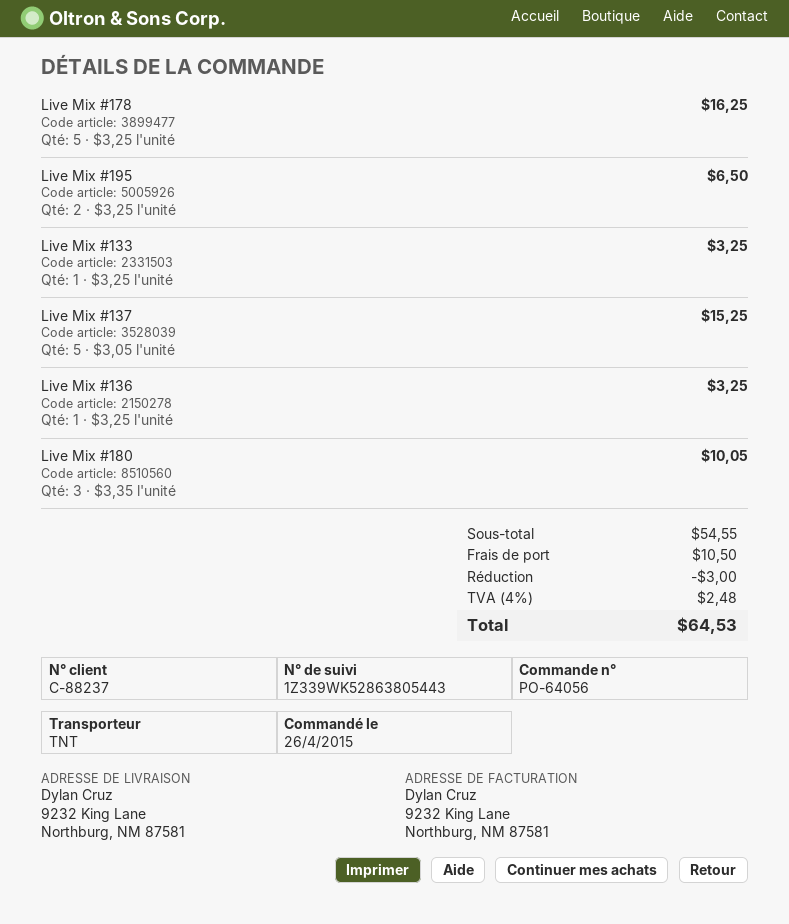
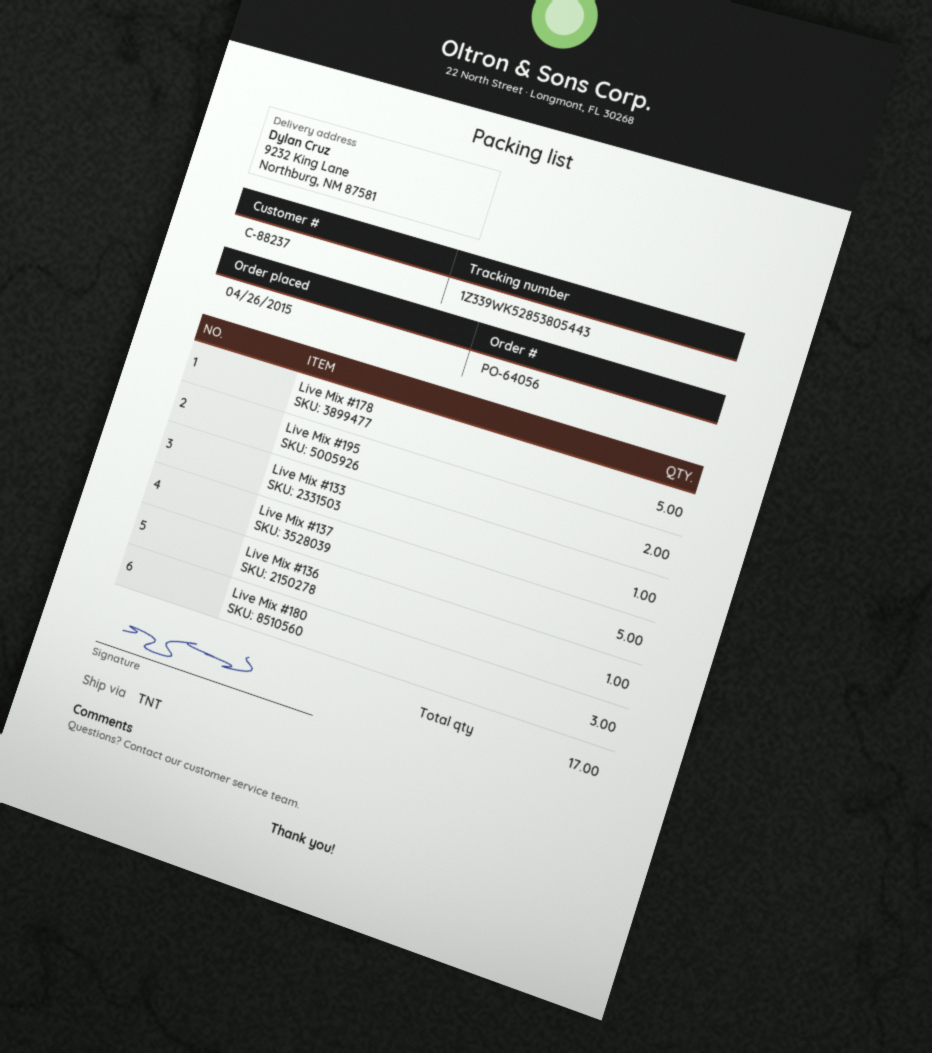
tracking number: 1Z339WK52863805443 -> 1Z339WK52853805443

